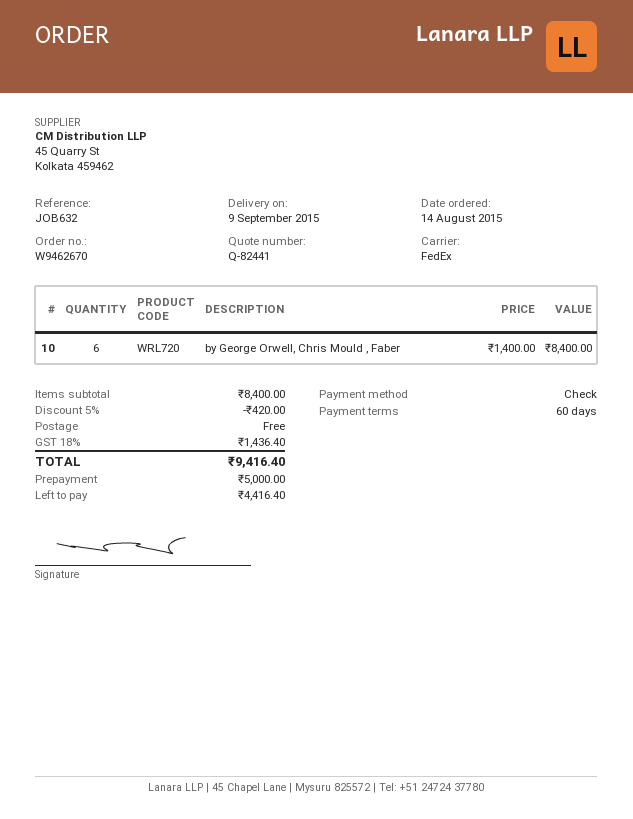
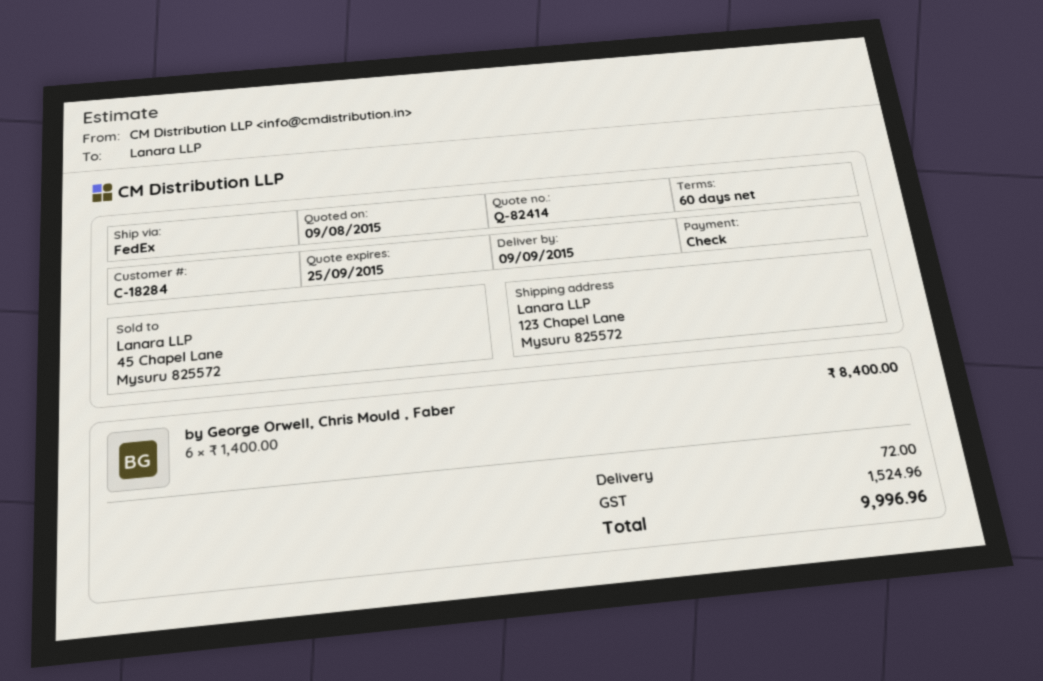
quote number: Q-82441 -> Q-82414
discount: 5% = 420.00 -> none
shipping: 0.00 -> 72.00
tax: 1436.40 -> 1524.96
total: 9416.40 -> 9996.96

